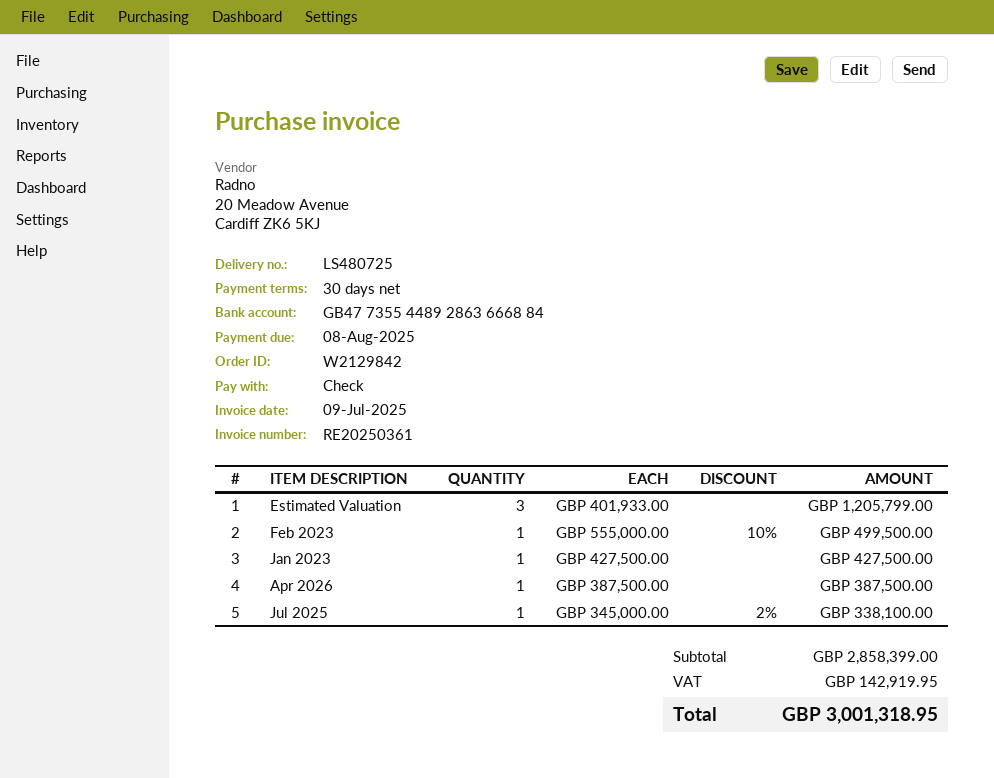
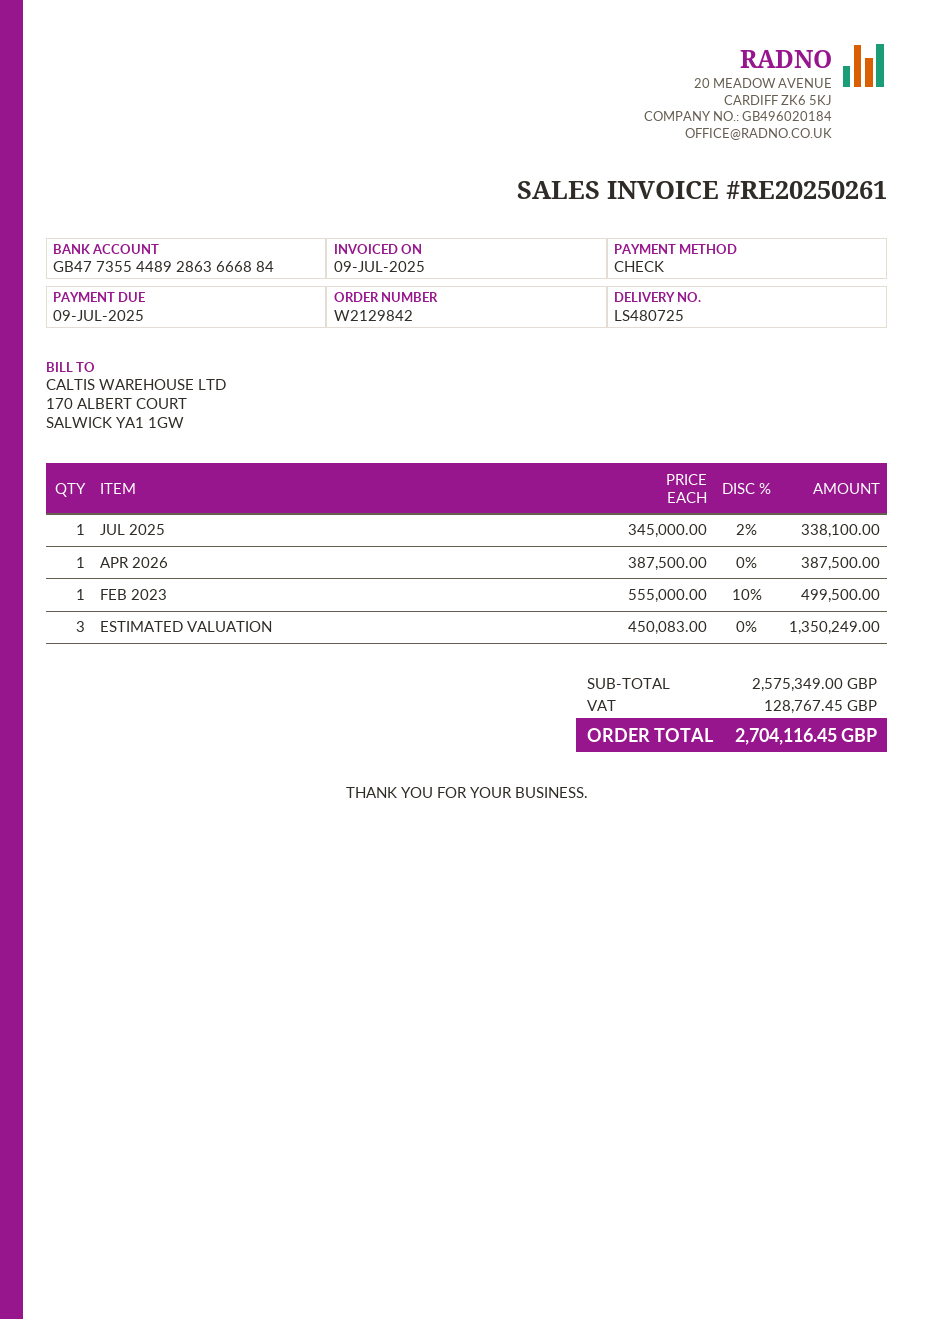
invoice number: RE20250361 -> RE20250261
due date: 2025-08-08 -> 2025-07-09
Estimated Valuation: 3 x 401933.00 = 1205799.00 -> 3 x 450083.00 = 1350249.00
Jan 2023: 1 x 427500.00 = 427500.00 -> none
subtotal: 2858399.00 -> 2575349.00
tax: 142919.95 -> 128767.45
total: 3001318.95 -> 2704116.45

